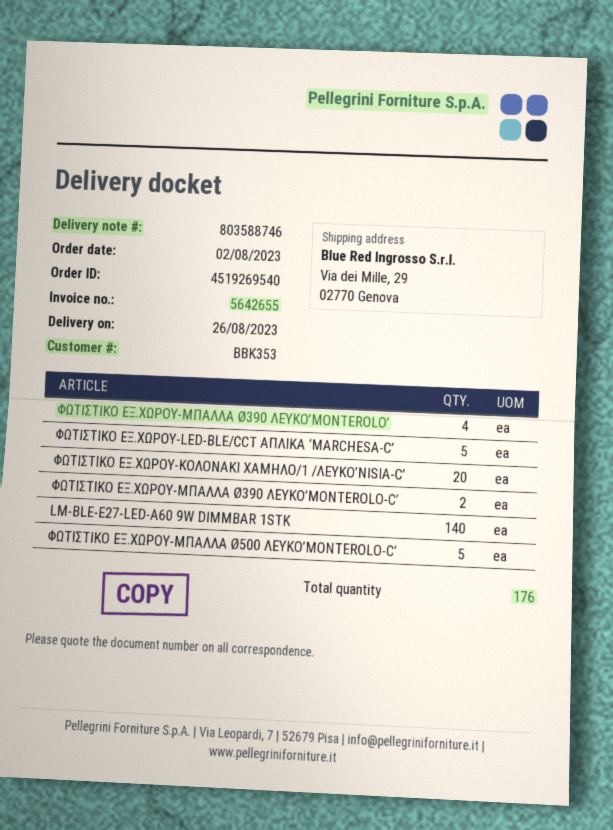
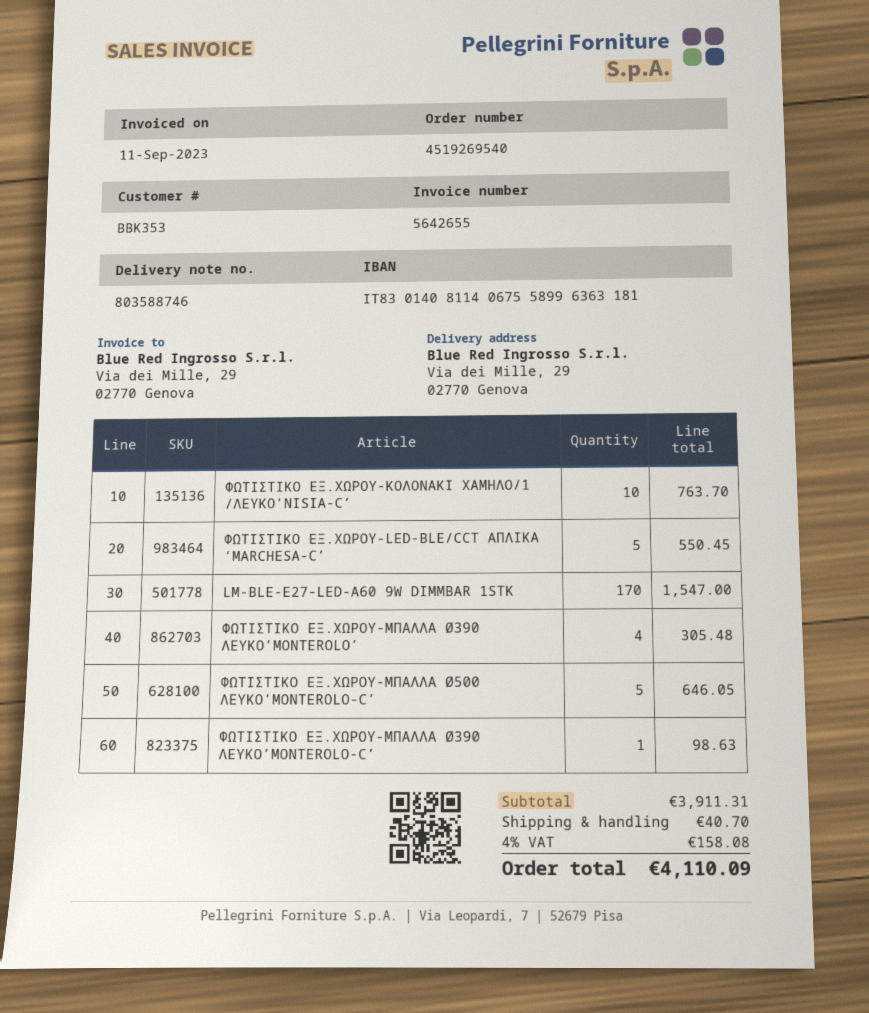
ΦΩΤΙΣΤΙΚΟ ΕΞ.ΧΩΡΟΥ-ΚΟΛΟΝΑΚΙ ΧΑΜΗΛΟ/1 /ΛΕΥΚΟ’NISIA-C’: 20 -> 10
ΦΩΤΙΣΤΙΚΟ ΕΞ.ΧΩΡΟΥ-ΜΠΑΛΛΑ Ø390 ΛΕΥΚΟ’MONTEROLO-C’: 2 -> 1
LM-BLE-E27-LED-A60 9W DIMMBAR 1STK: 140 -> 170

